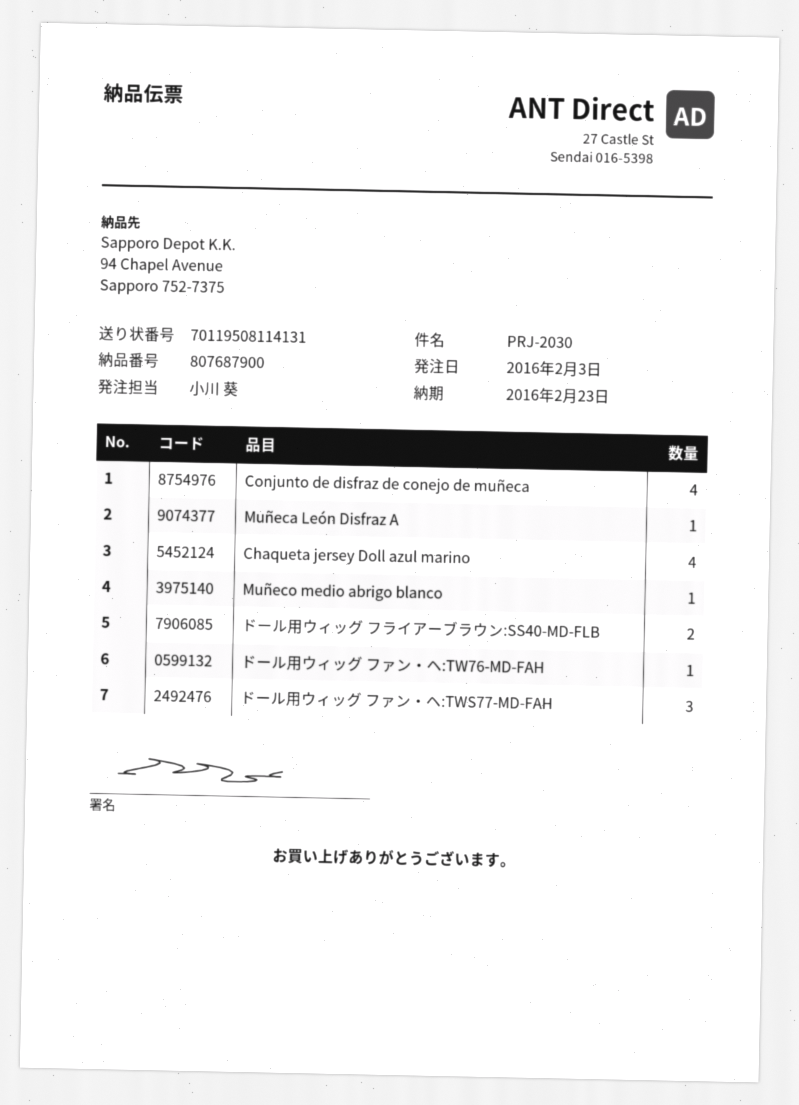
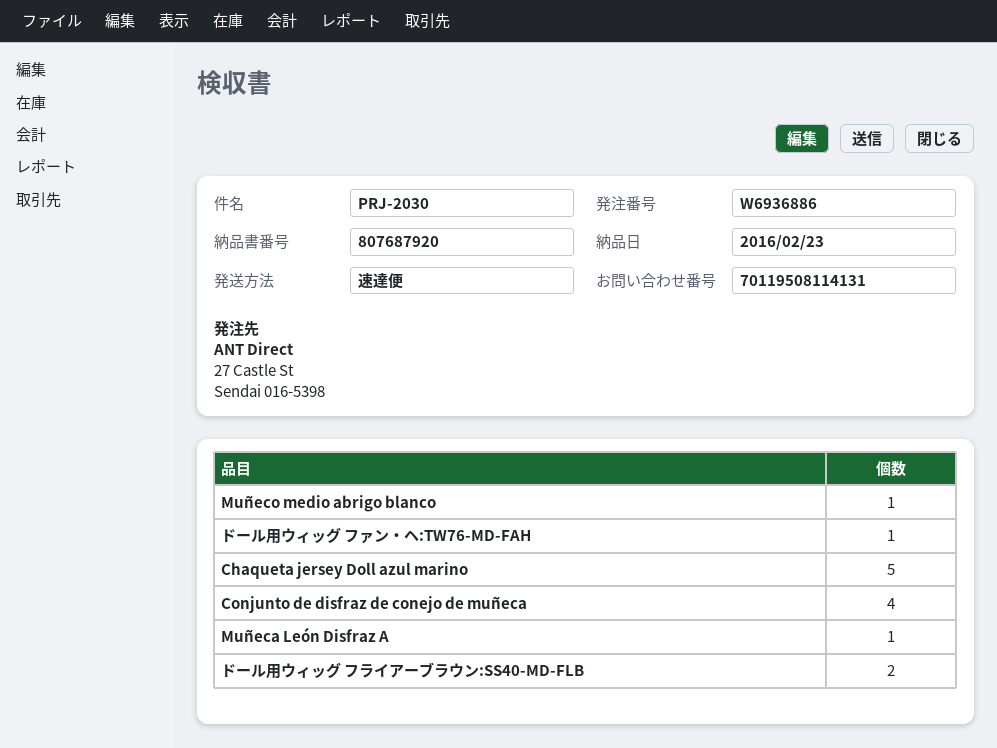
delivery note number: 807687900 -> 807687920
Chaqueta jersey Doll azul marino: 4 -> 5
ドール用ウィッグ ファン・ヘ:TWS77-MD-FAH: 3 -> none

